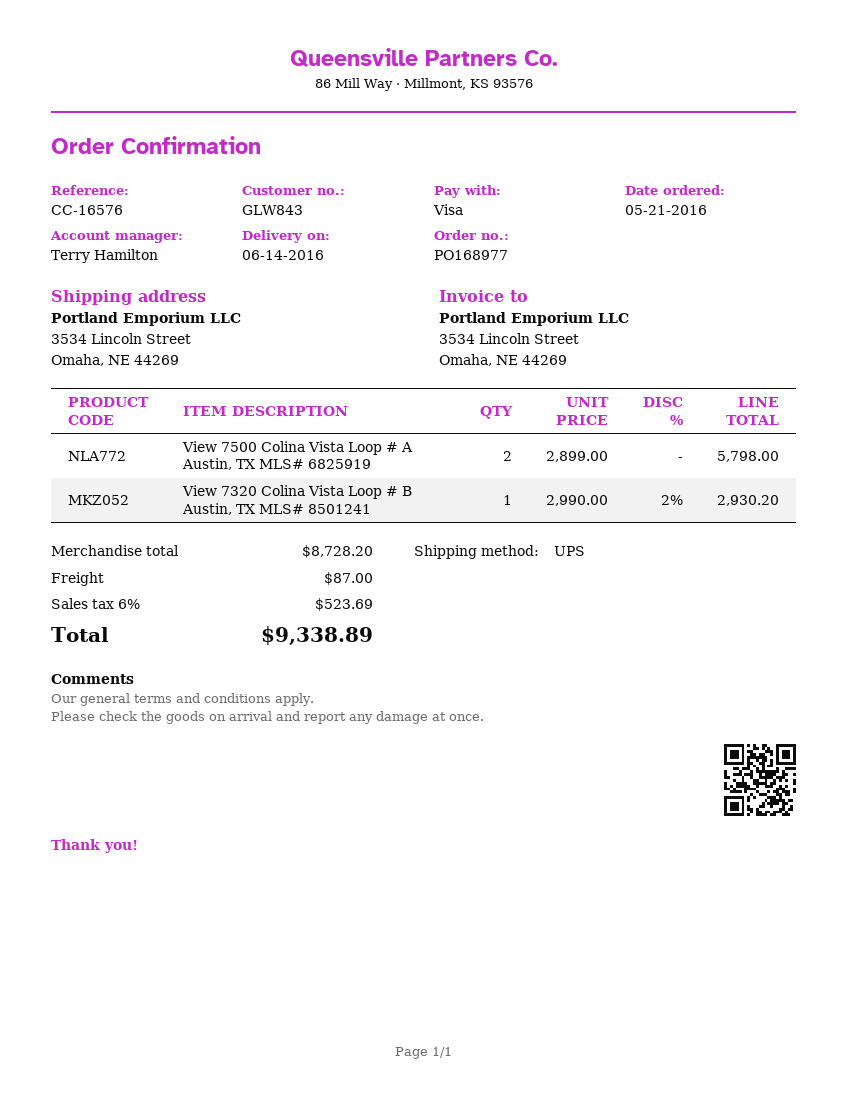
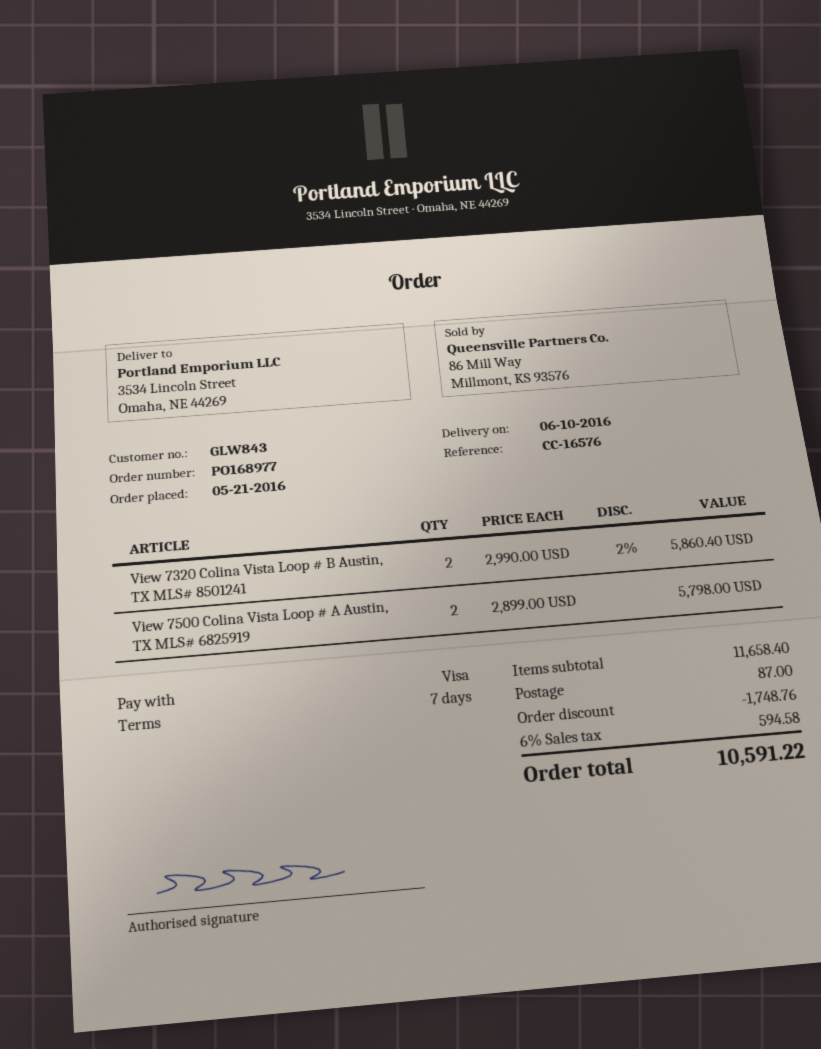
delivery date: 2016-06-14 -> 2016-06-10
View 7320 Colina Vista Loop # B Austin, TX MLS# 8501241: 1 x 2990.00 - 2% = 2930.20 -> 2 x 2990.00 - 2% = 5860.40
subtotal: 8728.20 -> 11658.40
discount: none -> 1748.76
tax: 6% = 523.69 -> 6% = 594.58
total: 9338.89 -> 10591.22

